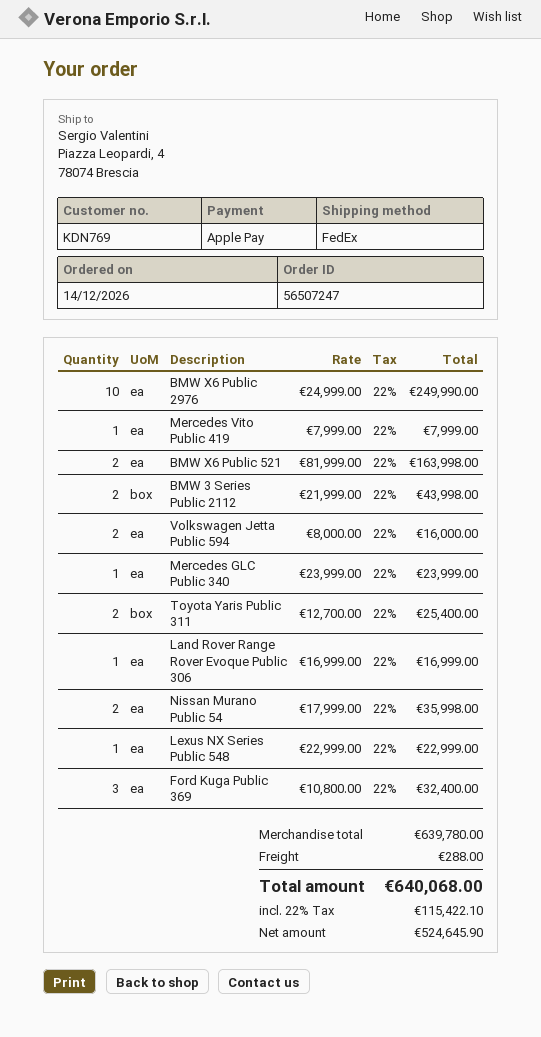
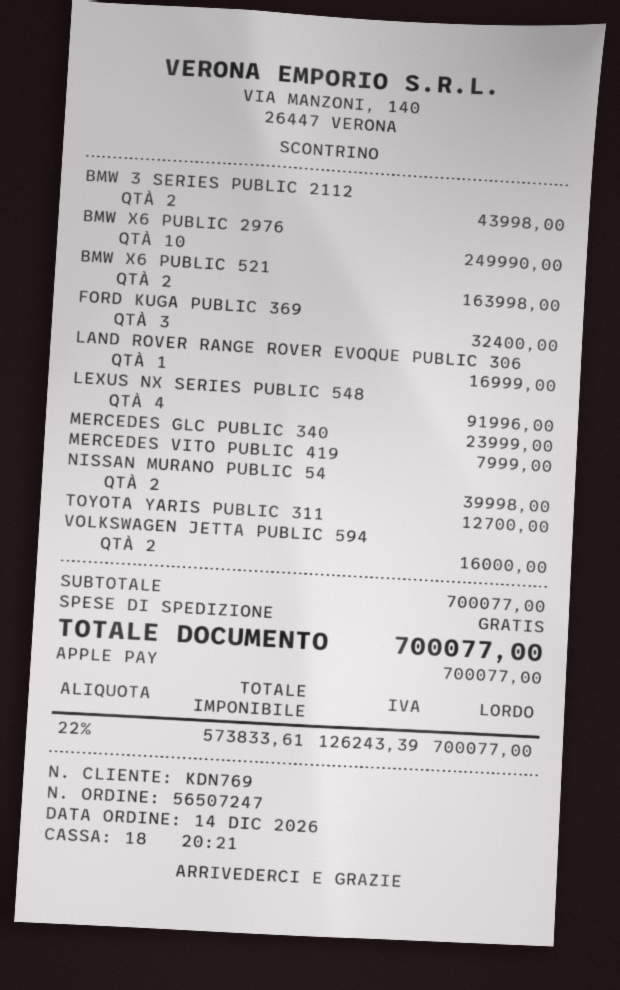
Toyota Yaris Public 311: 2 for 25400.00 -> 1 for 12700.00
Nissan Murano Public 54: 2 for 35998.00 -> 2 for 39998.00
Lexus NX Series Public 548: 1 for 22999.00 -> 4 for 91996.00
subtotal: 639780.00 -> 700077.00
shipping: 288.00 -> 0.00
net: 524645.90 -> 573833.61
tax: 22% = 115422.10 -> 22% = 126243.39
total: 640068.00 -> 700077.00

